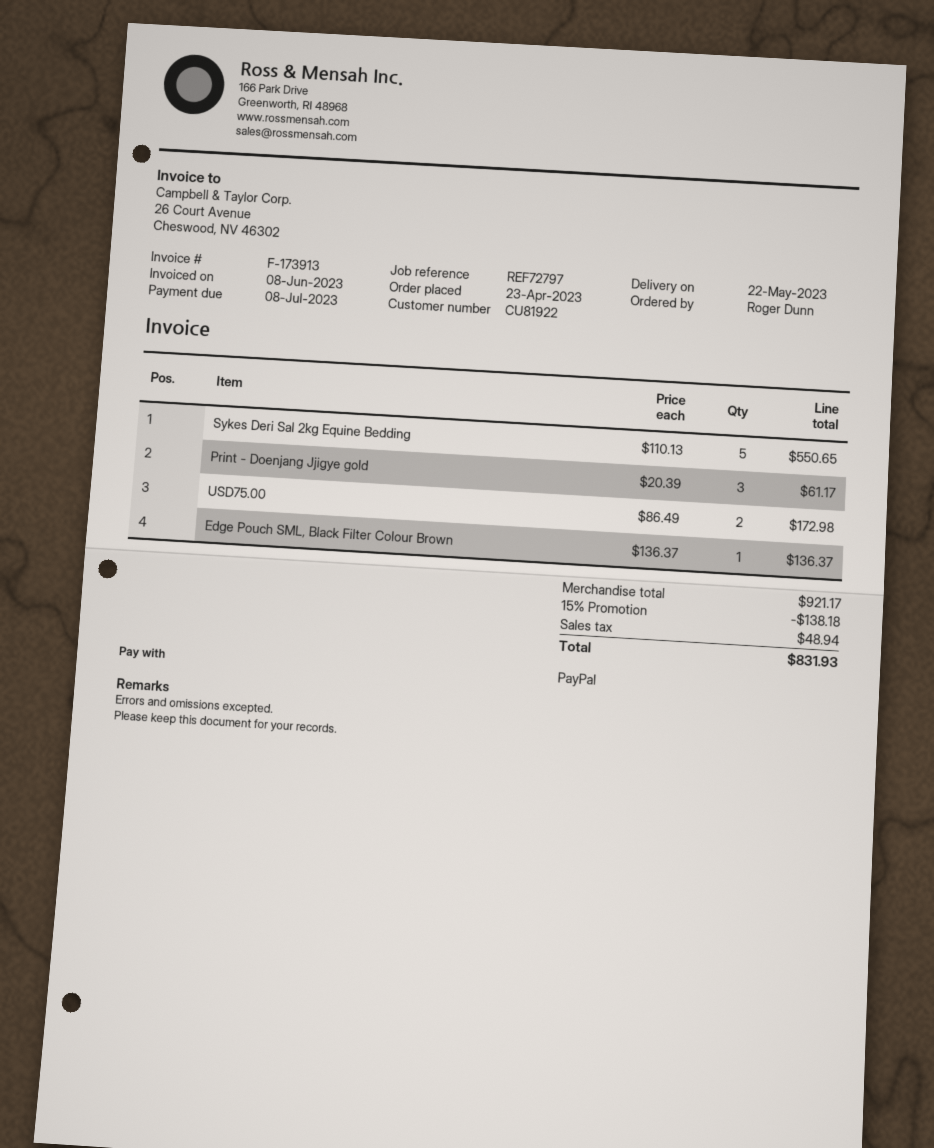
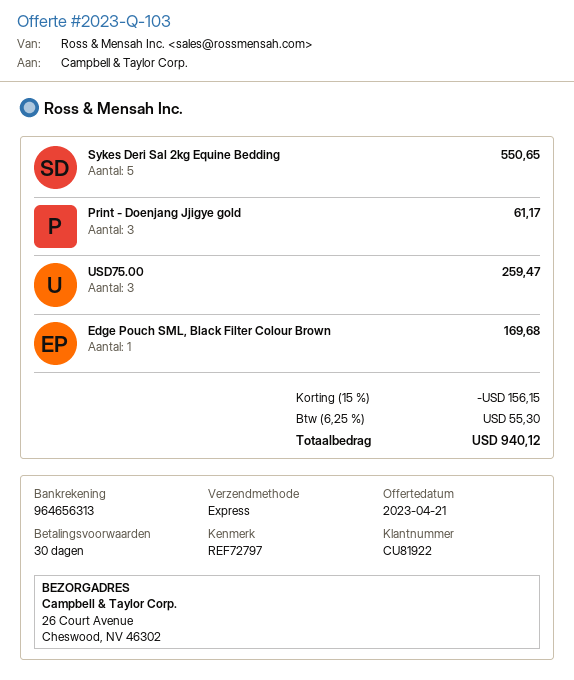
USD75.00: 2 for 172.98 -> 3 for 259.47
Edge Pouch SML, Black Filter Colour Brown: 1 for 136.37 -> 1 for 169.68
discount: 15% = 138.18 -> 15% = 156.15
tax: 48.94 -> 55.30
total: 831.93 -> 940.12

